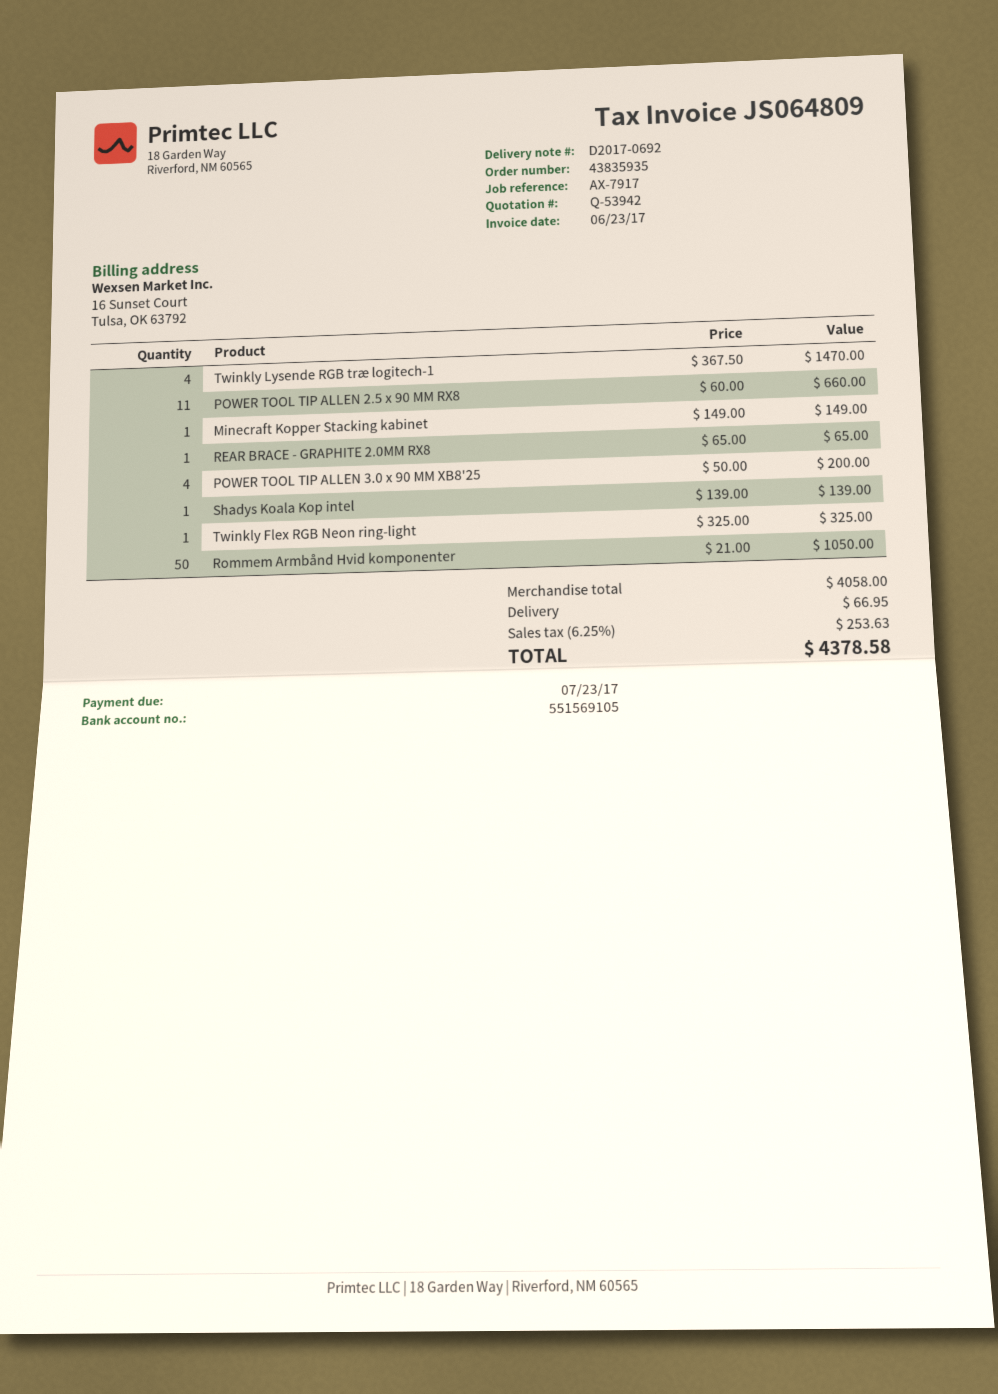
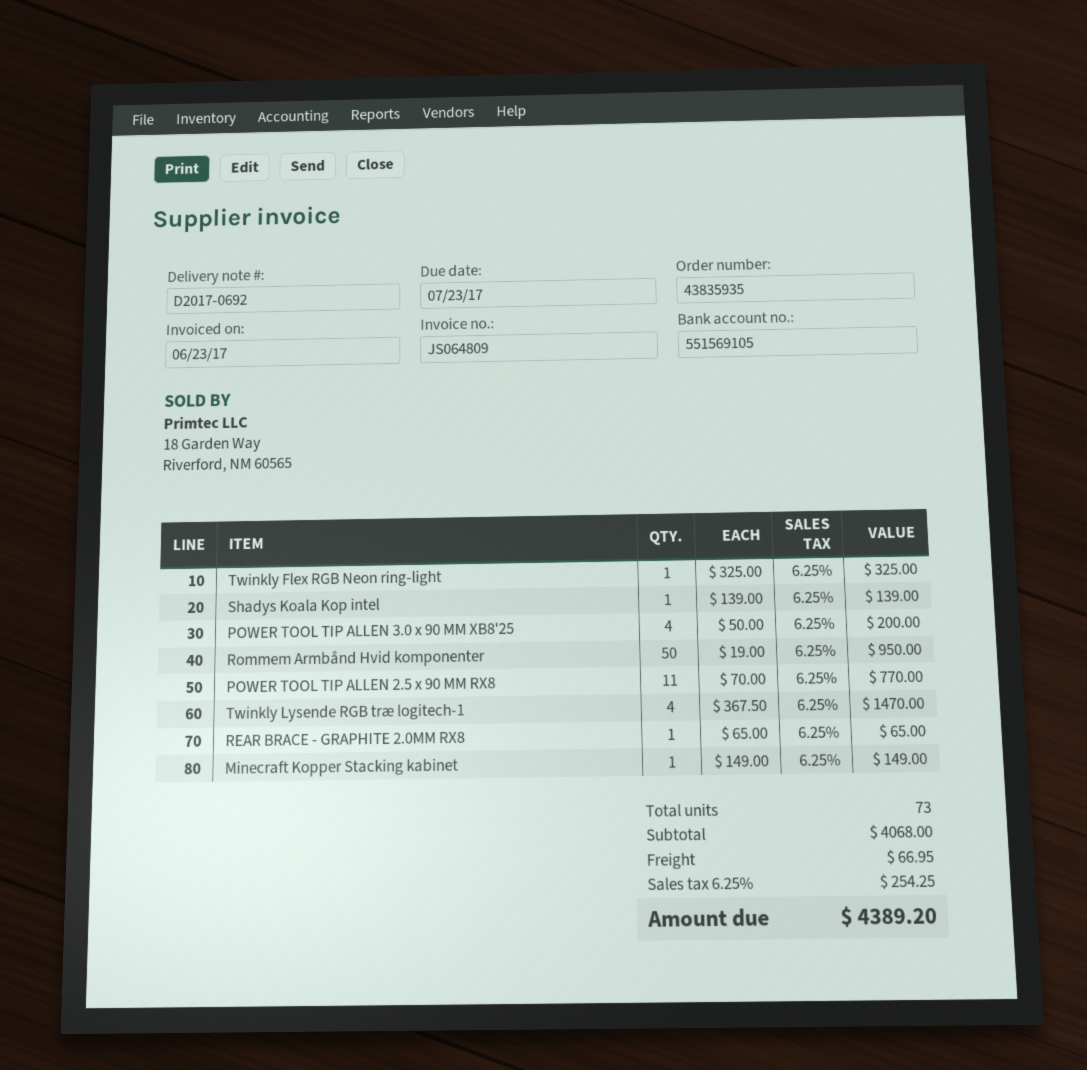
POWER TOOL TIP ALLEN 2.5 x 90 MM RX8: 11 x 60.00 = 660.00 -> 11 x 70.00 = 770.00
Rommem Armbånd Hvid komponenter: 50 x 21.00 = 1050.00 -> 50 x 19.00 = 950.00
subtotal: 4058.00 -> 4068.00
tax: 6.25% = 253.63 -> 6.25% = 254.25
total: 4378.58 -> 4389.20

